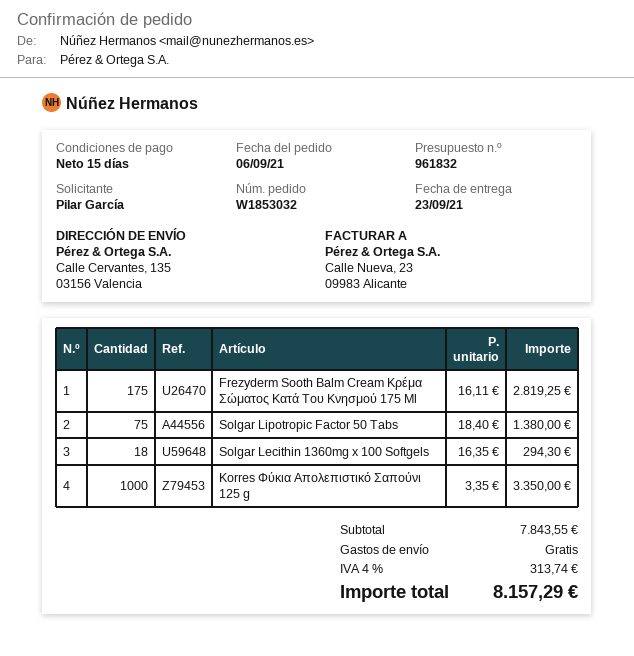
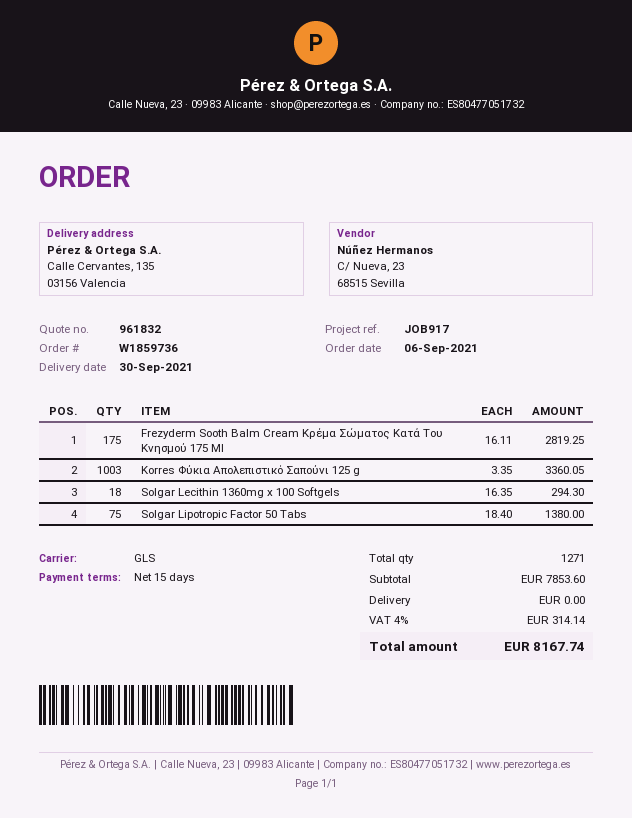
order number: W1853032 -> W1859736
delivery date: 2021-09-23 -> 2021-09-30
Korres Φύκια Απολεπιστικό Σαπούνι 125 g: 1000 x 3.35 = 3350.00 -> 1003 x 3.35 = 3360.05
subtotal: 7843.55 -> 7853.60
tax: 4% = 313.74 -> 4% = 314.14
total: 8157.29 -> 8167.74

